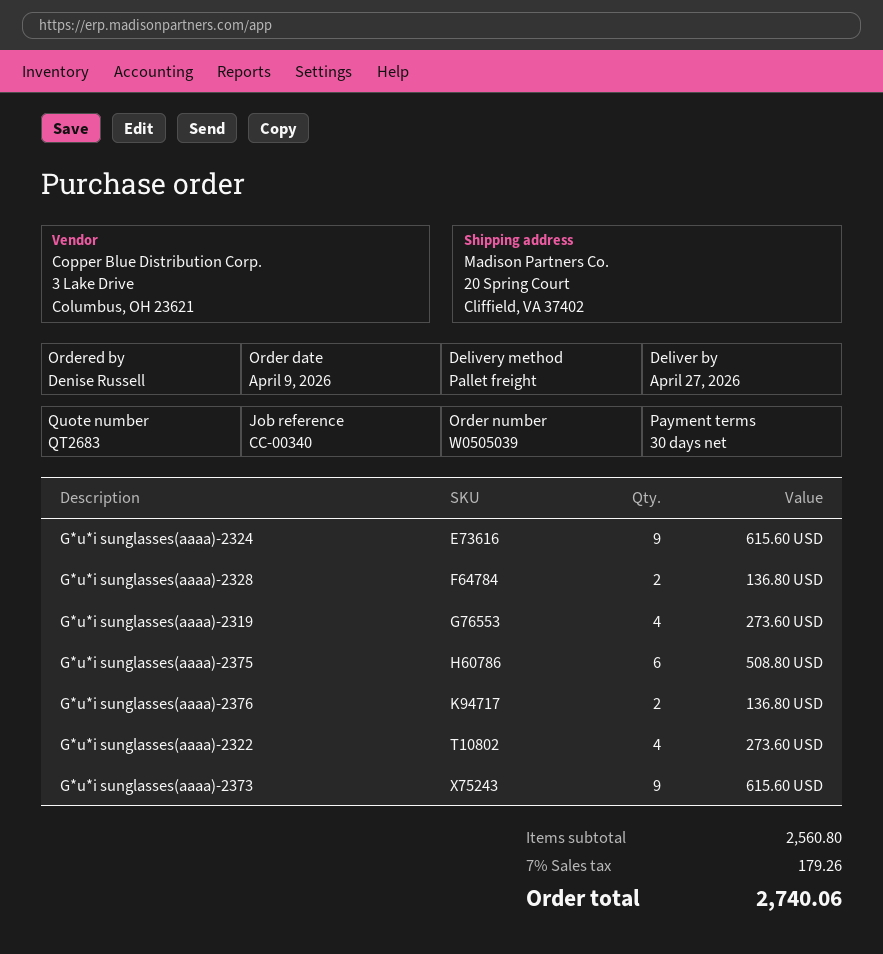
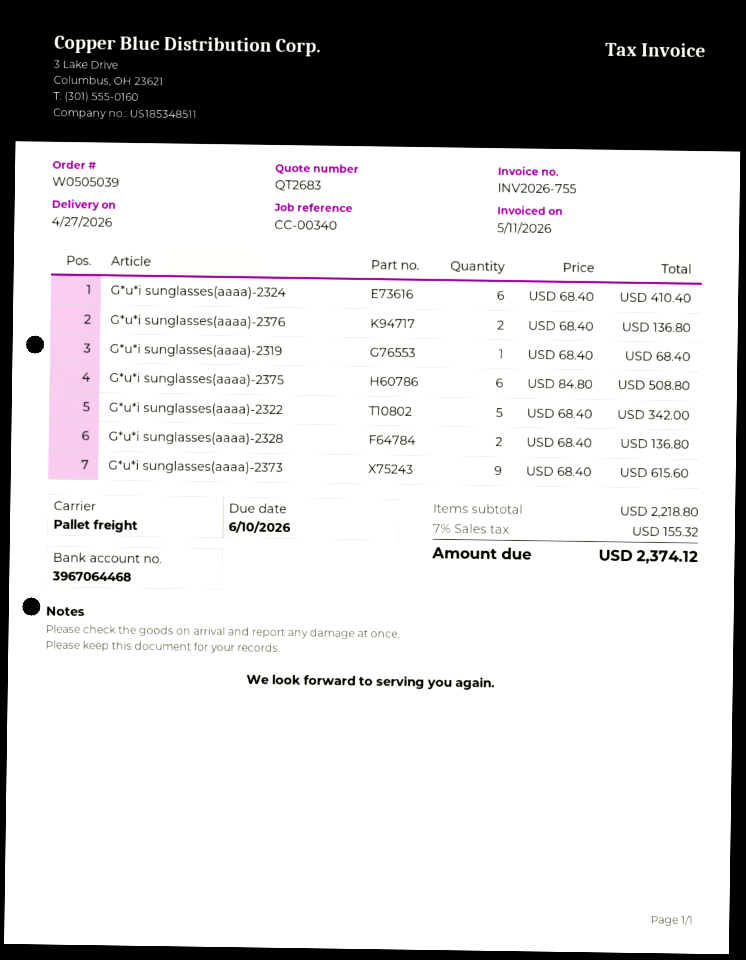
G*u*i sunglasses(aaaa)-2324: 9 for 615.60 -> 6 for 410.40
G*u*i sunglasses(aaaa)-2319: 4 for 273.60 -> 1 for 68.40
G*u*i sunglasses(aaaa)-2322: 4 for 273.60 -> 5 for 342.00
subtotal: 2560.80 -> 2218.80
tax: 7% = 179.26 -> 7% = 155.32
total: 2740.06 -> 2374.12

